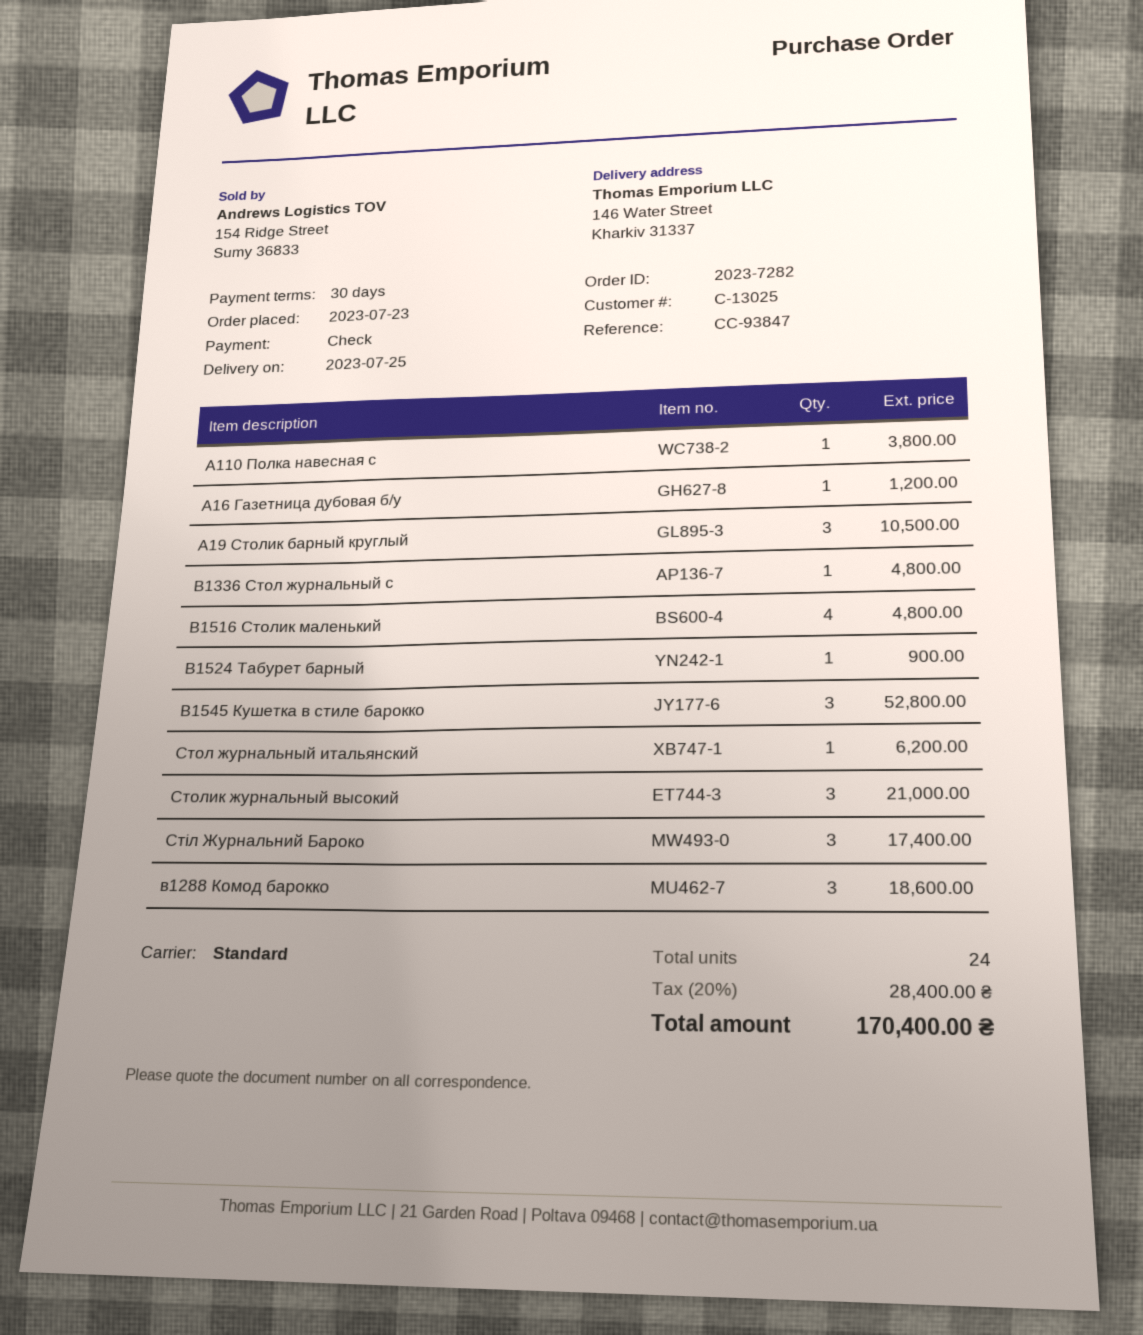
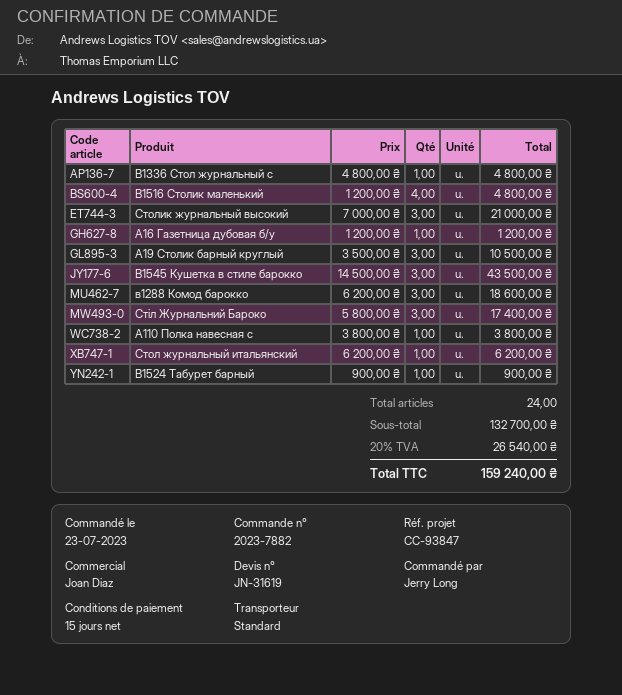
order number: 2023-7282 -> 2023-7882
payment terms: 30 days -> 15 days
В1545 Кушетка в стиле барокко: 3 for 52800.00 -> 3 for 43500.00
tax: 20% = 28400.00 -> 20% = 26540.00
total: 170400.00 -> 159240.00

